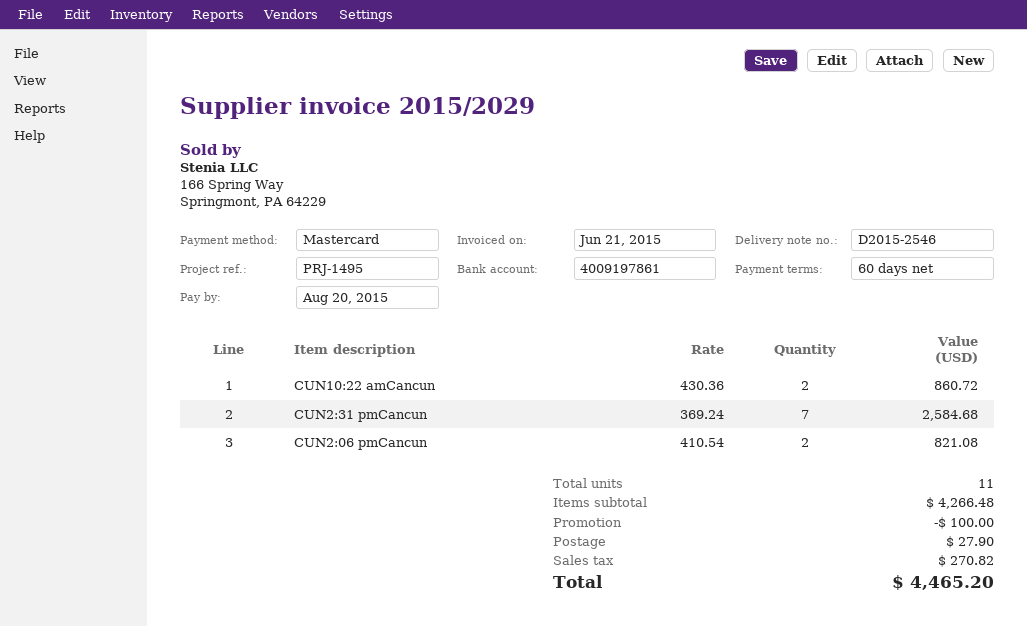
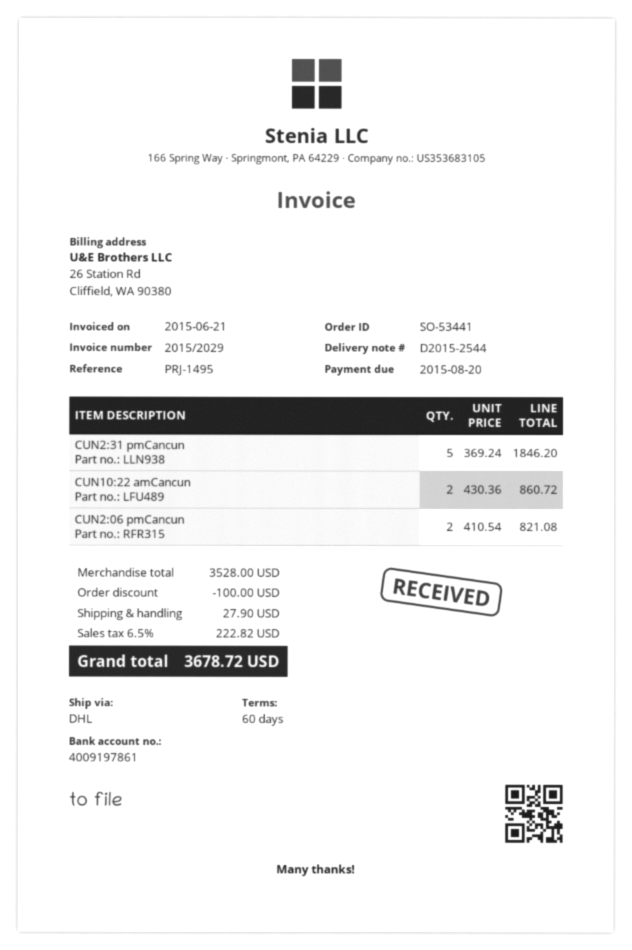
delivery note number: D2015-2546 -> D2015-2544
CUN2:31 pmCancun: 7 x 369.24 = 2584.68 -> 5 x 369.24 = 1846.20
subtotal: 4266.48 -> 3528.00
tax: 270.82 -> 222.82
total: 4465.20 -> 3678.72

